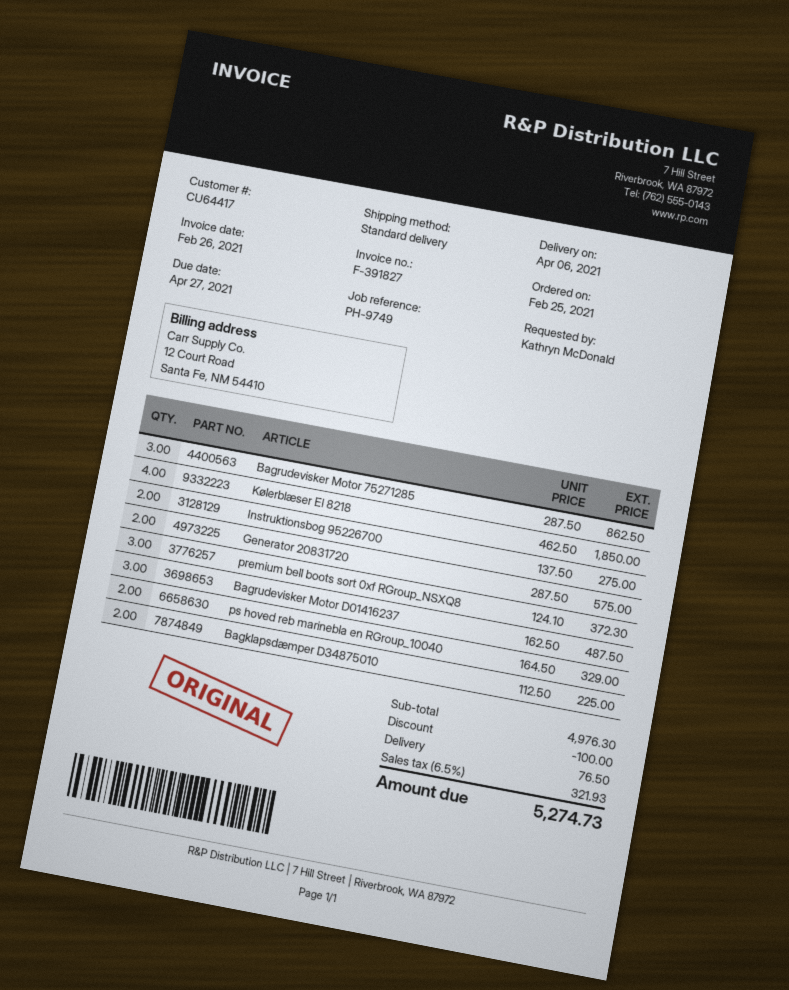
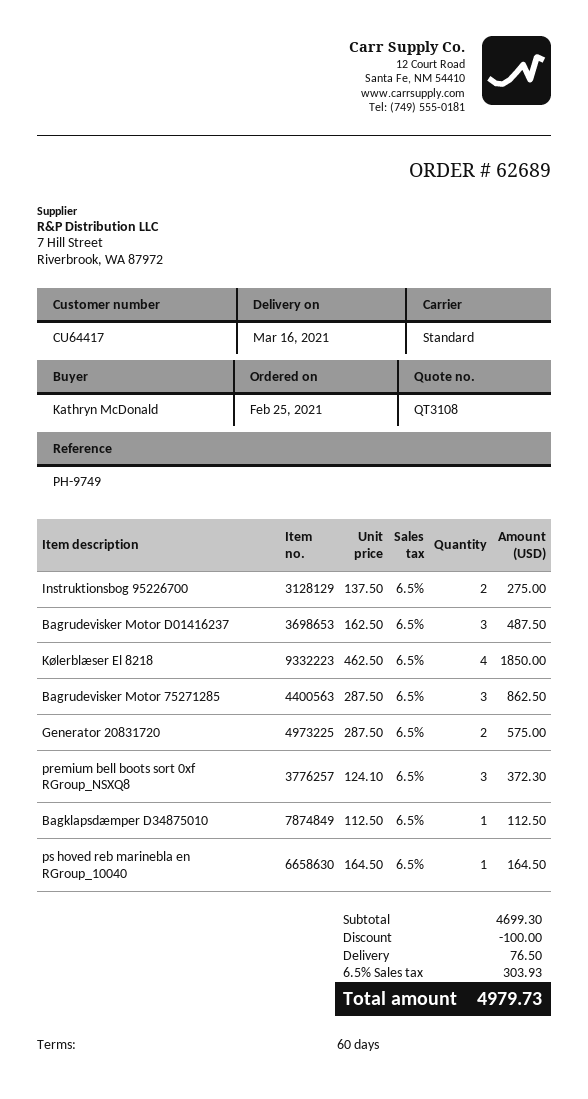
delivery date: 2021-04-06 -> 2021-03-16
ps hoved reb marinebla en RGroup_10040: 2 x 164.50 = 329.00 -> 1 x 164.50 = 164.50
Bagklapsdæmper D34875010: 2 x 112.50 = 225.00 -> 1 x 112.50 = 112.50
subtotal: 4976.30 -> 4699.30
tax: 6.5% = 321.93 -> 6.5% = 303.93
total: 5274.73 -> 4979.73

